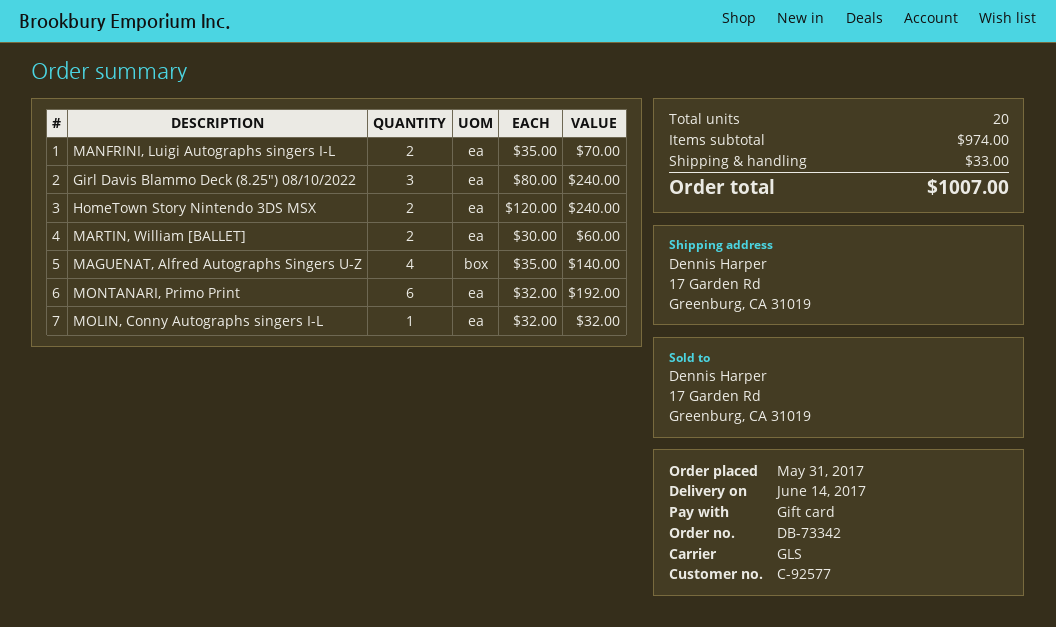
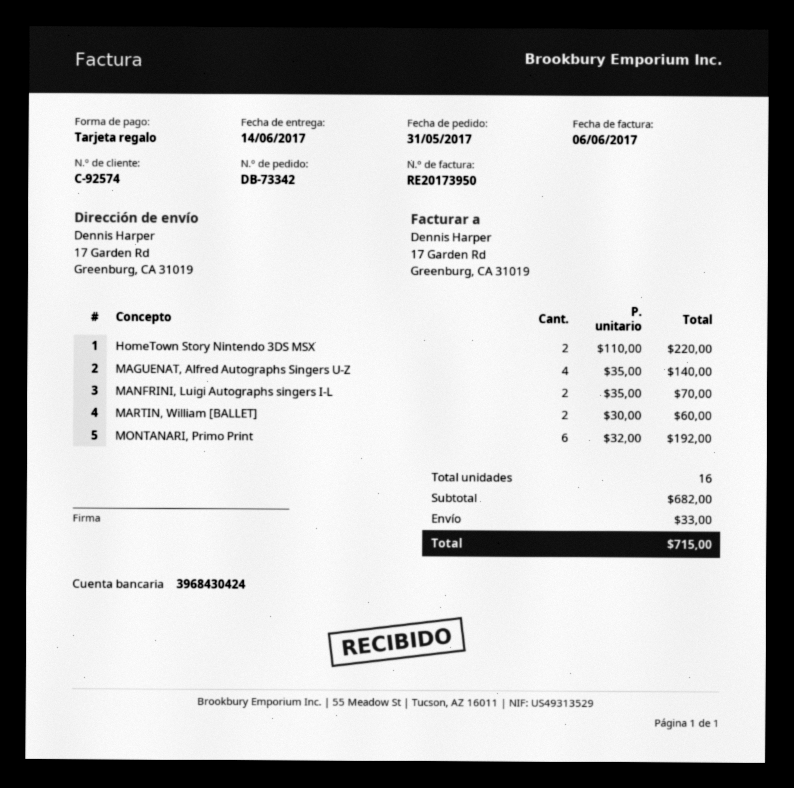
customer number: C-92577 -> C-92574
Girl Davis Blammo Deck (8.25") 08/10/2022: 3 x 80.00 = 240.00 -> none
HomeTown Story Nintendo 3DS MSX: 2 x 120.00 = 240.00 -> 2 x 110.00 = 220.00
MOLIN, Conny Autographs singers I-L: 1 x 32.00 = 32.00 -> none
total quantity: 20 -> 16
subtotal: 974.00 -> 682.00
total: 1007.00 -> 715.00

